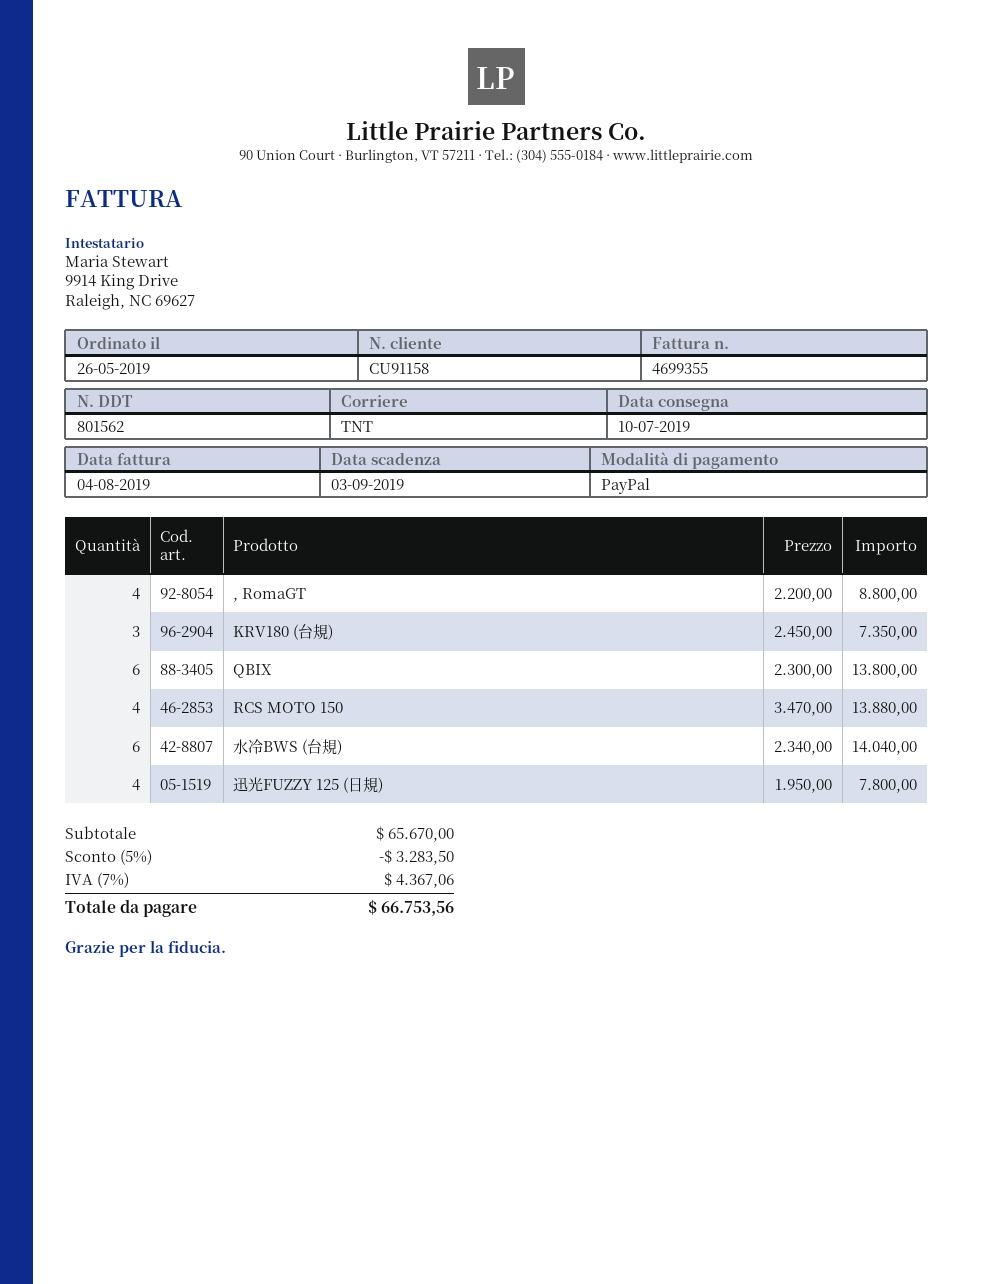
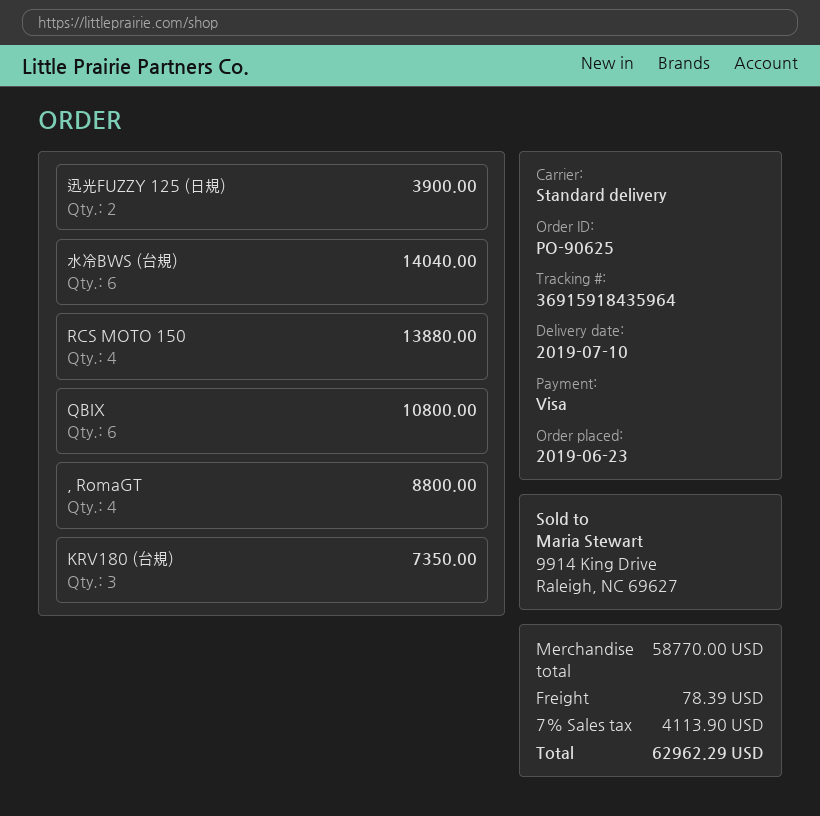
order date: 2019-05-26 -> 2019-06-23
payment method: PayPal -> Visa
shipping method: TNT -> standard
QBIX: 6 for 13800.00 -> 6 for 10800.00
迅光FUZZY 125 (日規): 4 for 7800.00 -> 2 for 3900.00
subtotal: 65670.00 -> 58770.00
discount: 5% = 3283.50 -> none
shipping: none -> 78.39
tax: 7% = 4367.06 -> 7% = 4113.90
total: 66753.56 -> 62962.29

